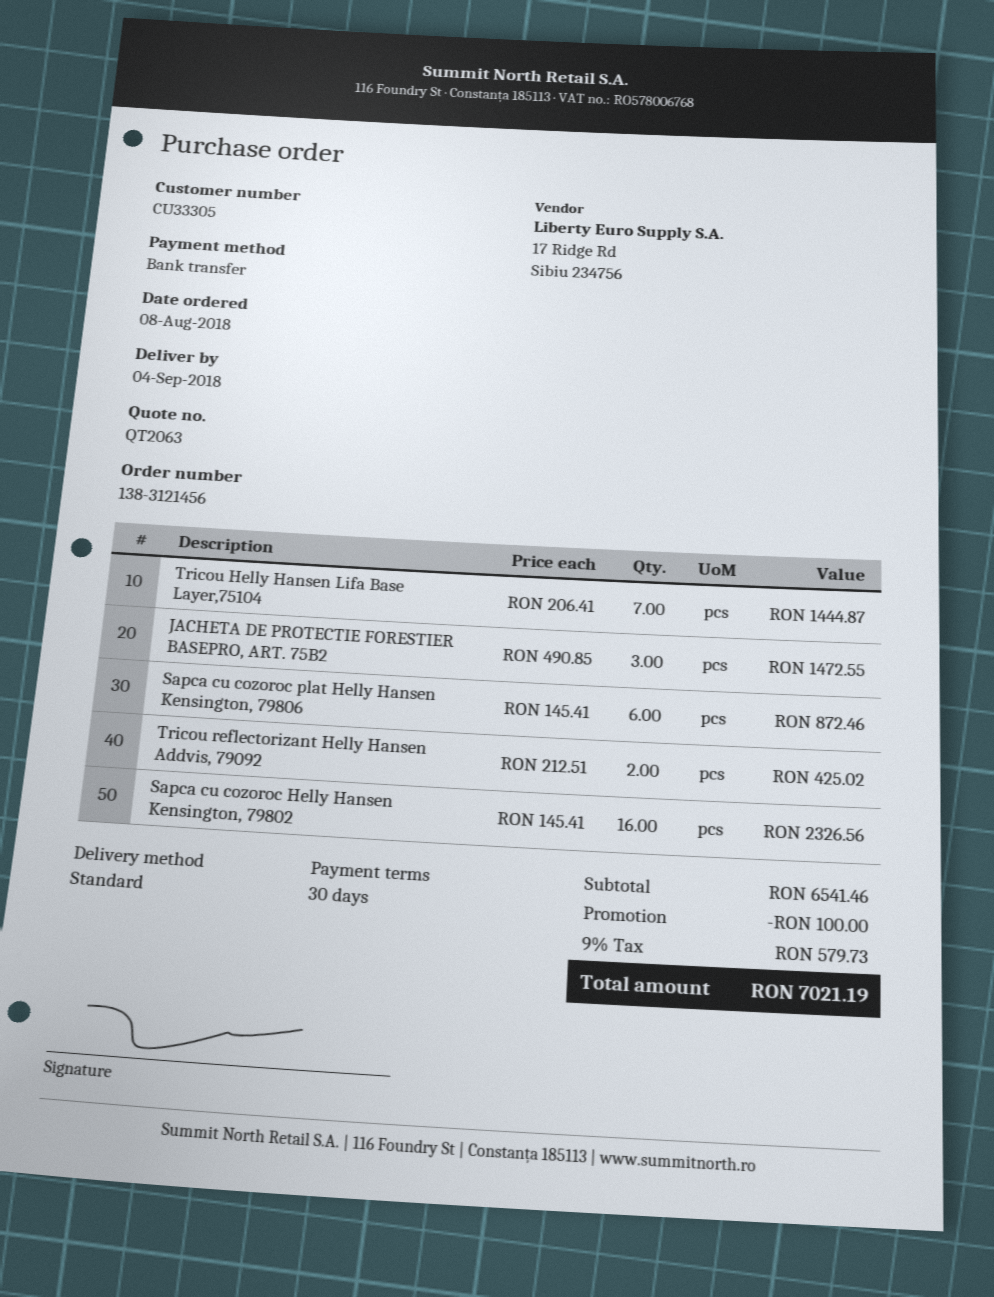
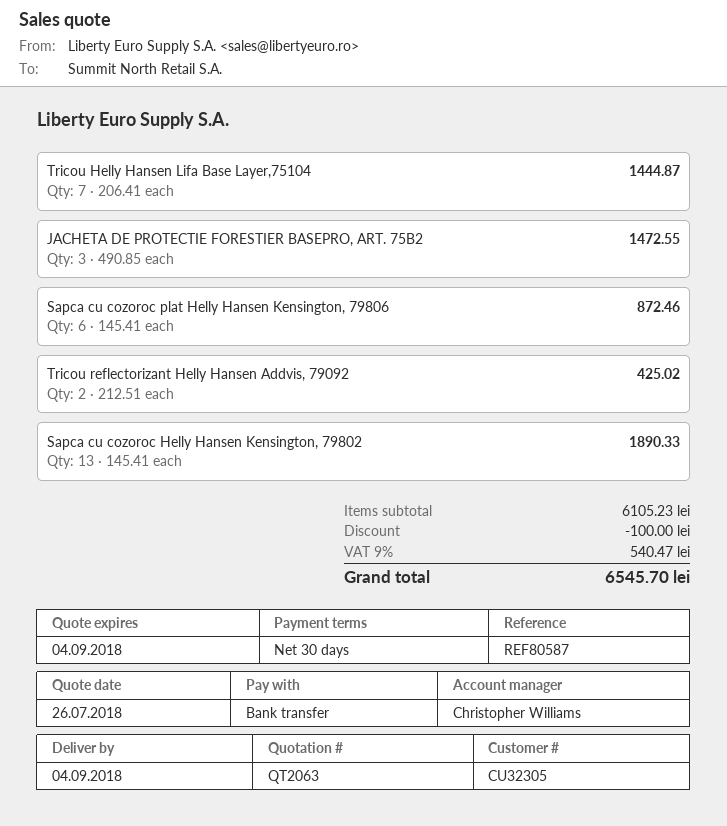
customer number: CU33305 -> CU32305
Sapca cu cozoroc Helly Hansen Kensington, 79802: 16 x 145.41 = 2326.56 -> 13 x 145.41 = 1890.33
subtotal: 6541.46 -> 6105.23
tax: 9% = 579.73 -> 9% = 540.47
total: 7021.19 -> 6545.70

